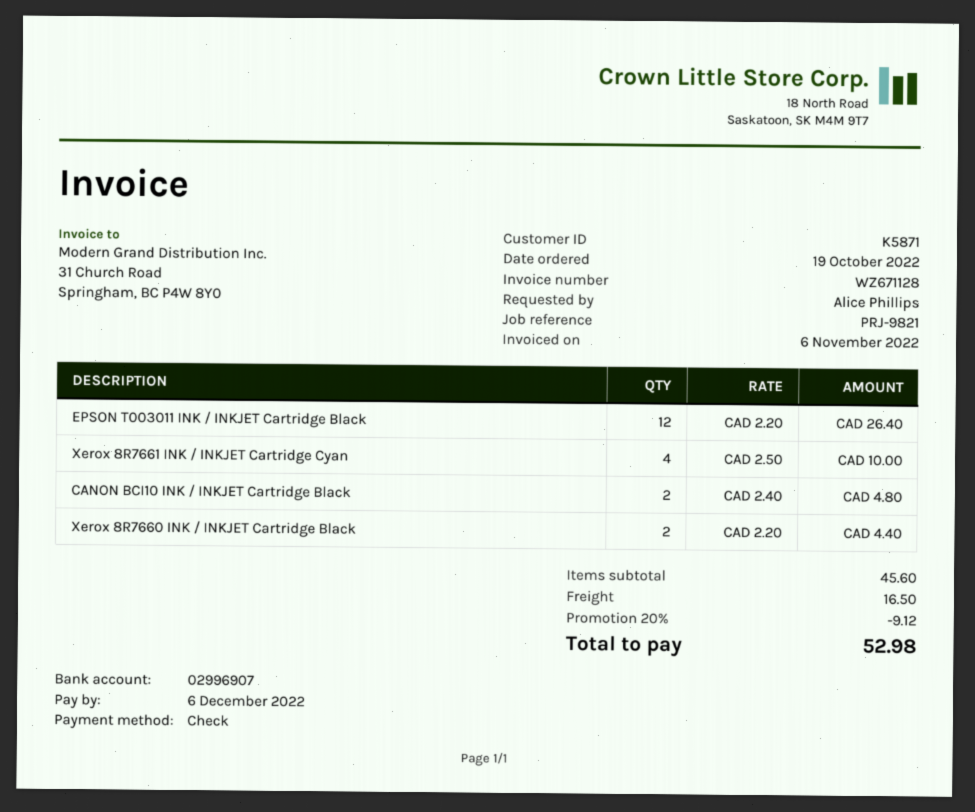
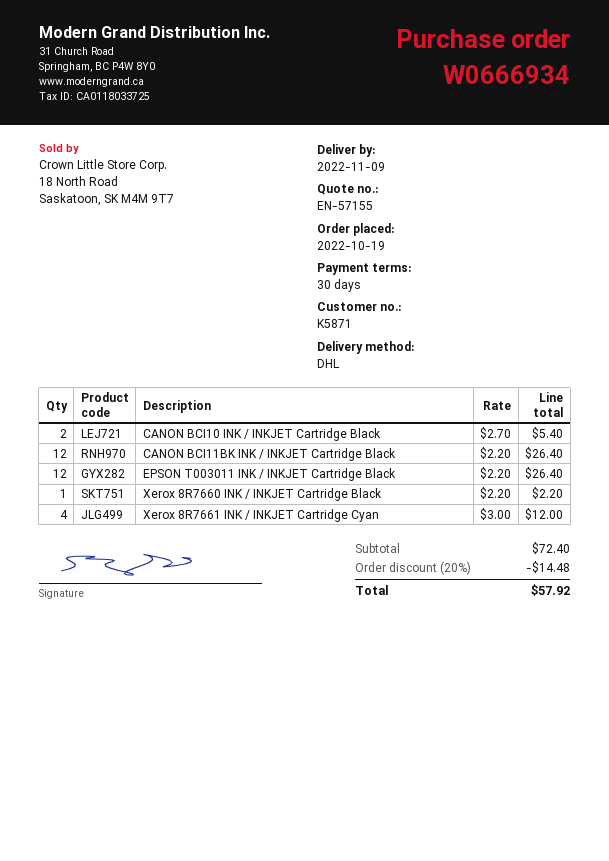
Xerox 8R7661 INK / INKJET Cartridge Cyan: 4 x 2.50 = 10.00 -> 4 x 3.00 = 12.00
CANON BCI10 INK / INKJET Cartridge Black: 2 x 2.40 = 4.80 -> 2 x 2.70 = 5.40
Xerox 8R7660 INK / INKJET Cartridge Black: 2 x 2.20 = 4.40 -> 1 x 2.20 = 2.20
CANON BCI11BK INK / INKJET Cartridge Black: none -> 12 x 2.20 = 26.40
subtotal: 45.60 -> 72.40
discount: 20% = 9.12 -> 20% = 14.48
shipping: 16.50 -> none
total: 52.98 -> 57.92

